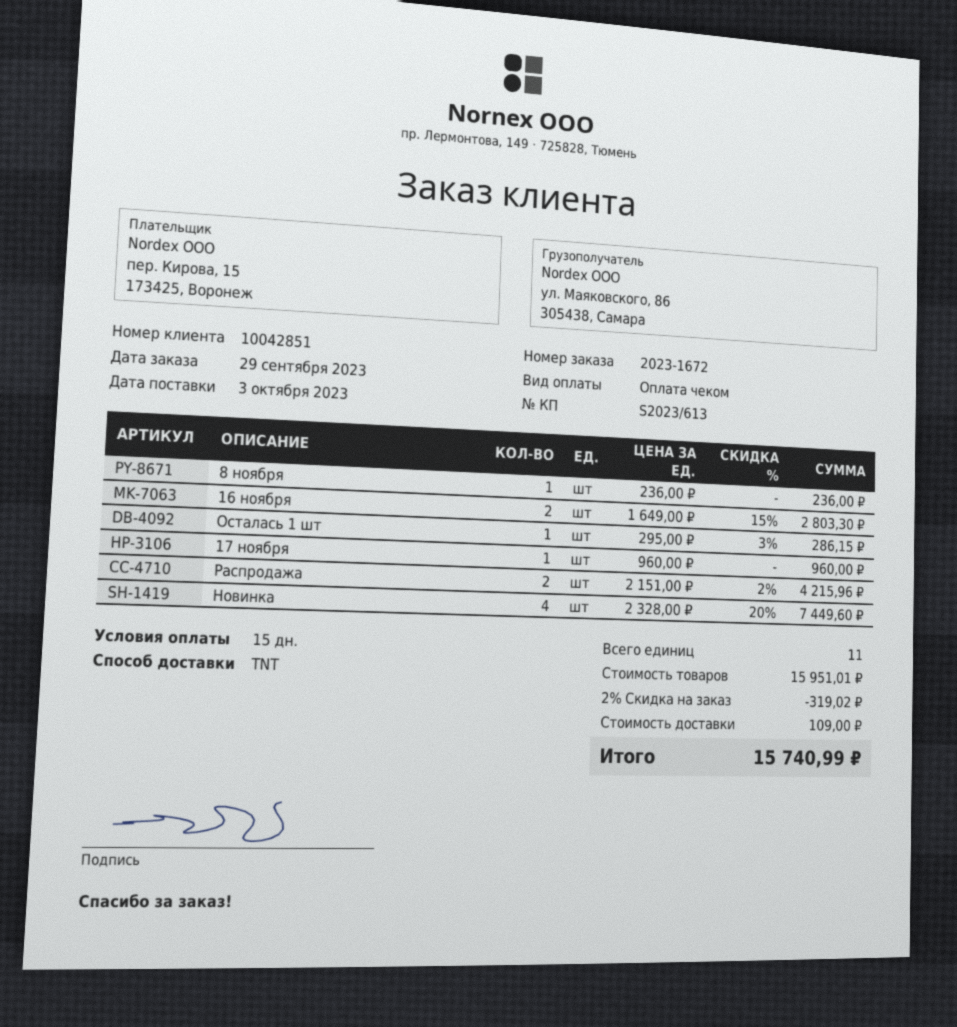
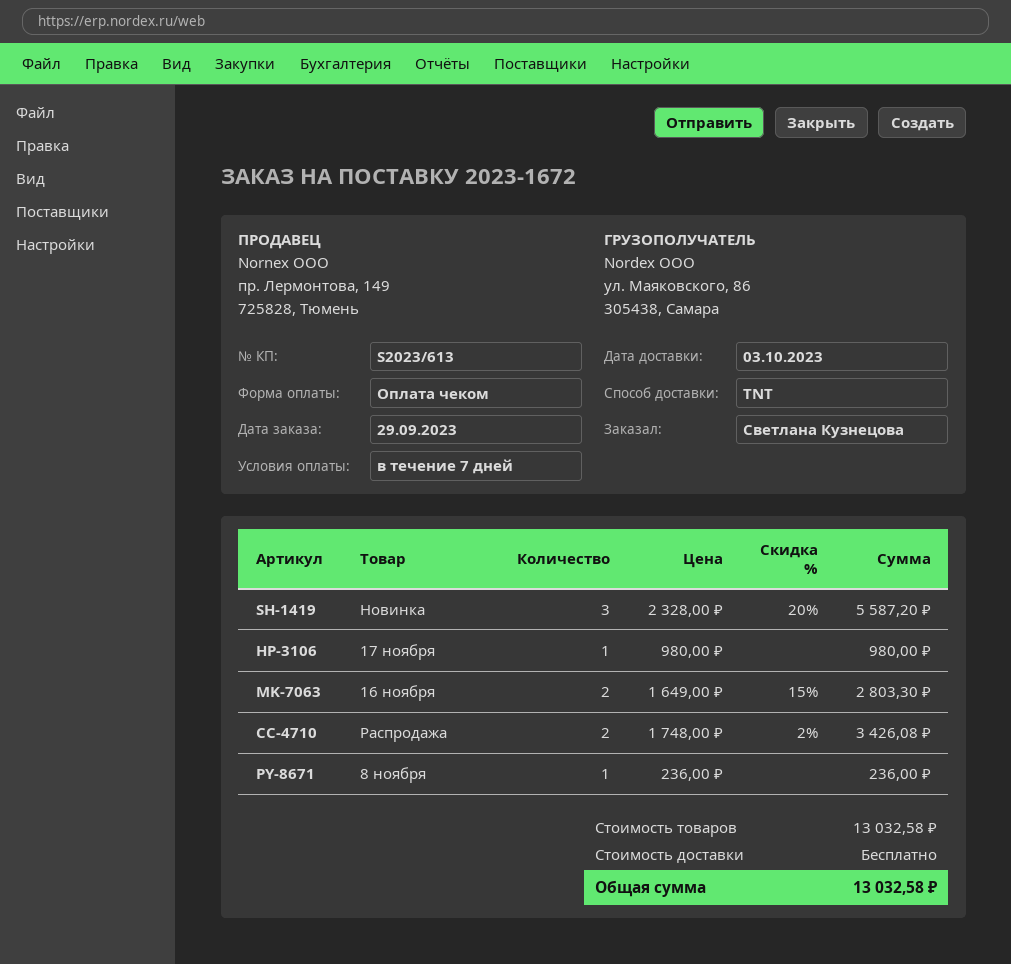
payment terms: 15 days -> 7 days
Осталась 1 шт: 1 x 295.00 - 3% = 286.15 -> none
17 ноября: 1 x 960.00 = 960.00 -> 1 x 980.00 = 980.00
Распродажа: 2 x 2151.00 - 2% = 4215.96 -> 2 x 1748.00 - 2% = 3426.08
Новинка: 4 x 2328.00 - 20% = 7449.60 -> 3 x 2328.00 - 20% = 5587.20
subtotal: 15951.01 -> 13032.58
discount: 2% = 319.02 -> none
shipping: 109.00 -> 0.00
total: 15740.99 -> 13032.58

